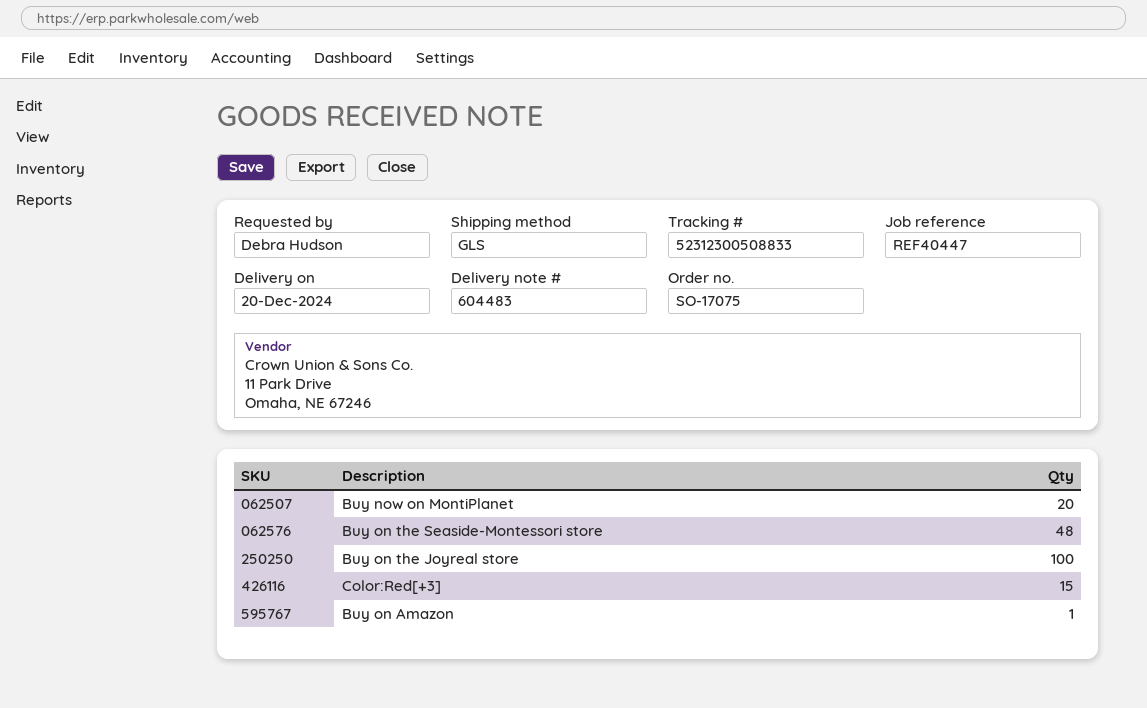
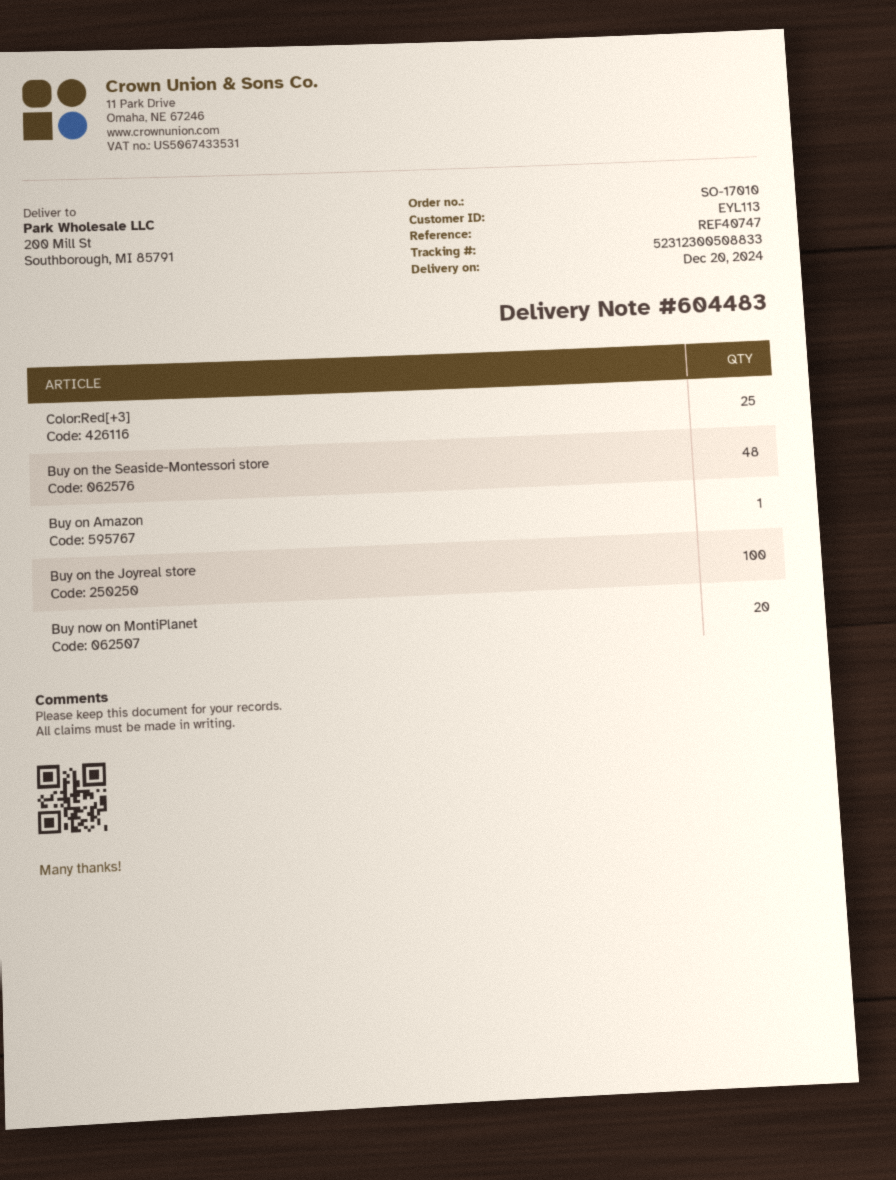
order number: SO-17075 -> SO-17010
reference: REF40447 -> REF40747
Color:Red[+3]: 15 -> 25

